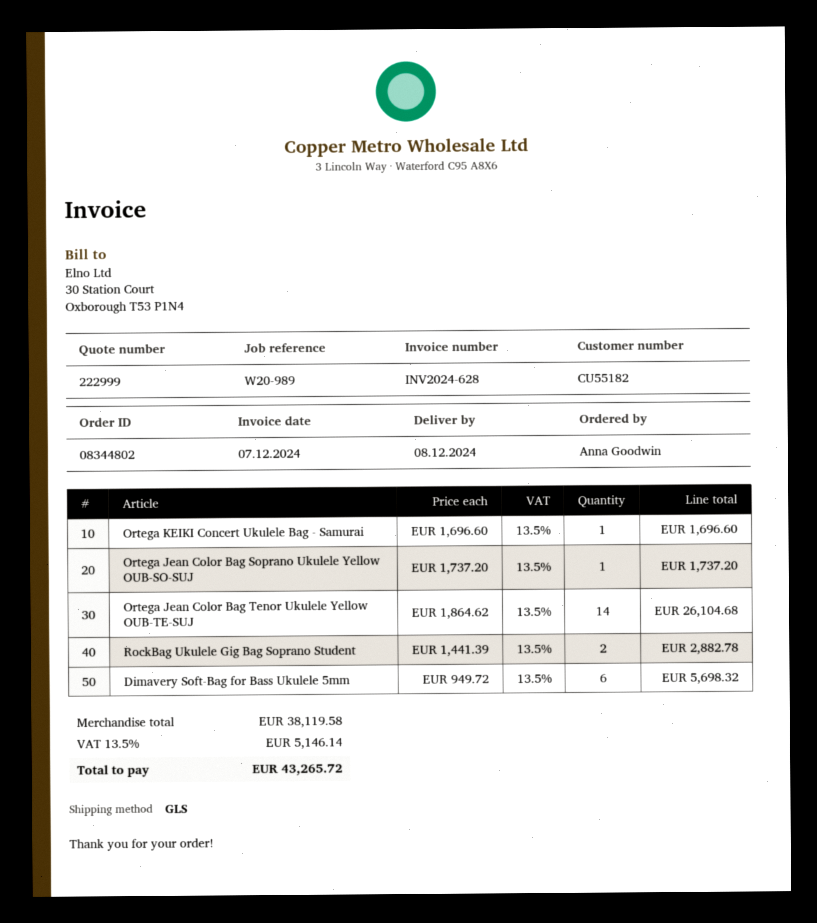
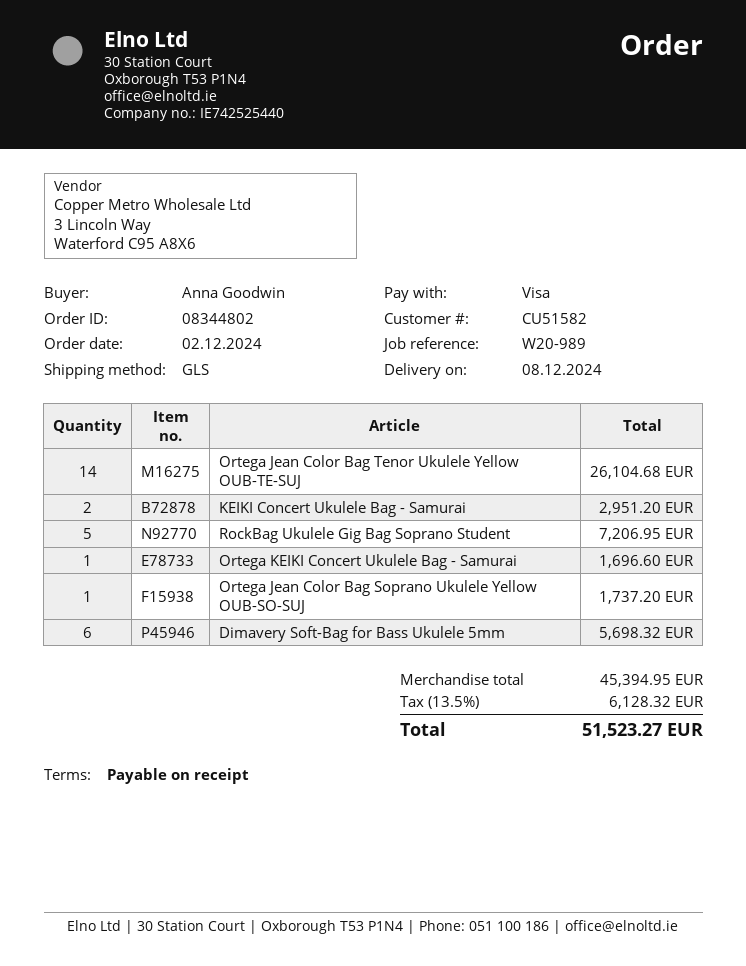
customer number: CU55182 -> CU51582
RockBag Ukulele Gig Bag Soprano Student: 2 for 2882.78 -> 5 for 7206.95
KEIKI Concert Ukulele Bag - Samurai: none -> 2 for 2951.20
subtotal: 38119.58 -> 45394.95
tax: 13.5% = 5146.14 -> 13.5% = 6128.32
total: 43265.72 -> 51523.27

